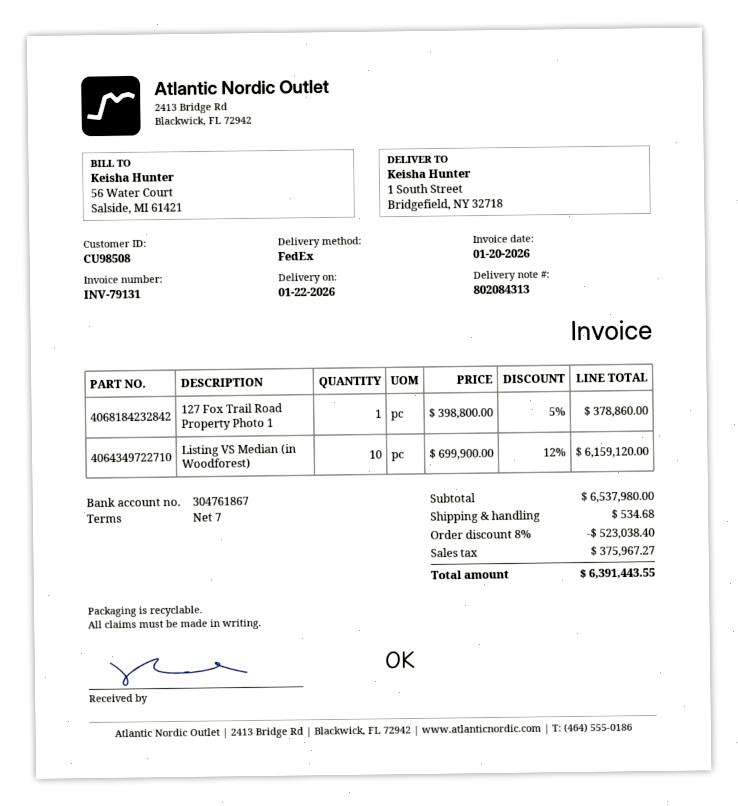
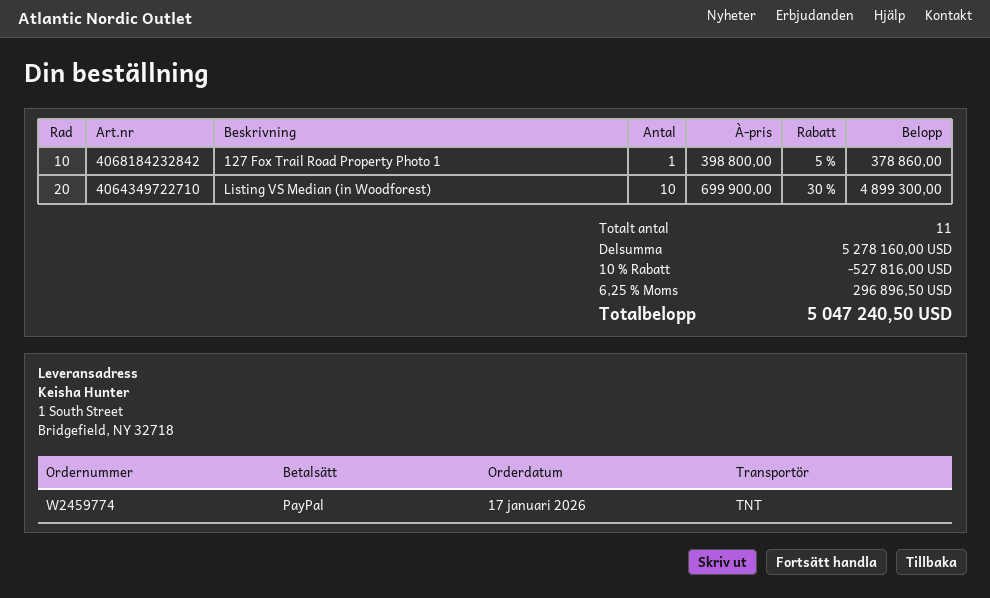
shipping method: FedEx -> TNT
Listing VS Median (in Woodforest): 10 x 699900.00 - 12% = 6159120.00 -> 10 x 699900.00 - 30% = 4899300.00
subtotal: 6537980.00 -> 5278160.00
discount: 8% = 523038.40 -> 10% = 527816.00
shipping: 534.68 -> none
tax: 375967.27 -> 296896.50
total: 6391443.55 -> 5047240.50

